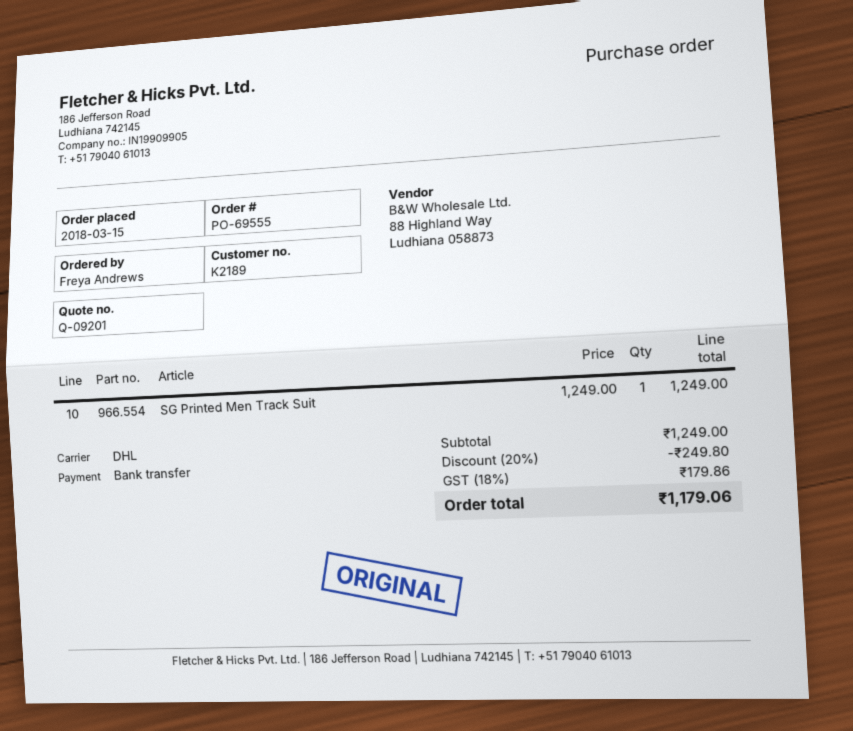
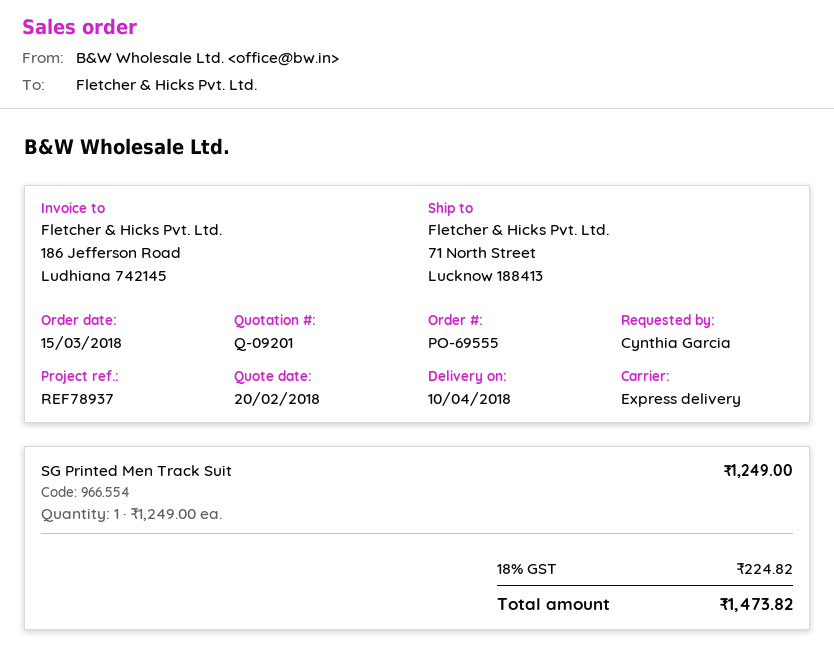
ordered by: Freya Andrews -> Cynthia Garcia
shipping method: DHL -> express
discount: 20% = 249.80 -> none
tax: 18% = 179.86 -> 18% = 224.82
total: 1179.06 -> 1473.82

